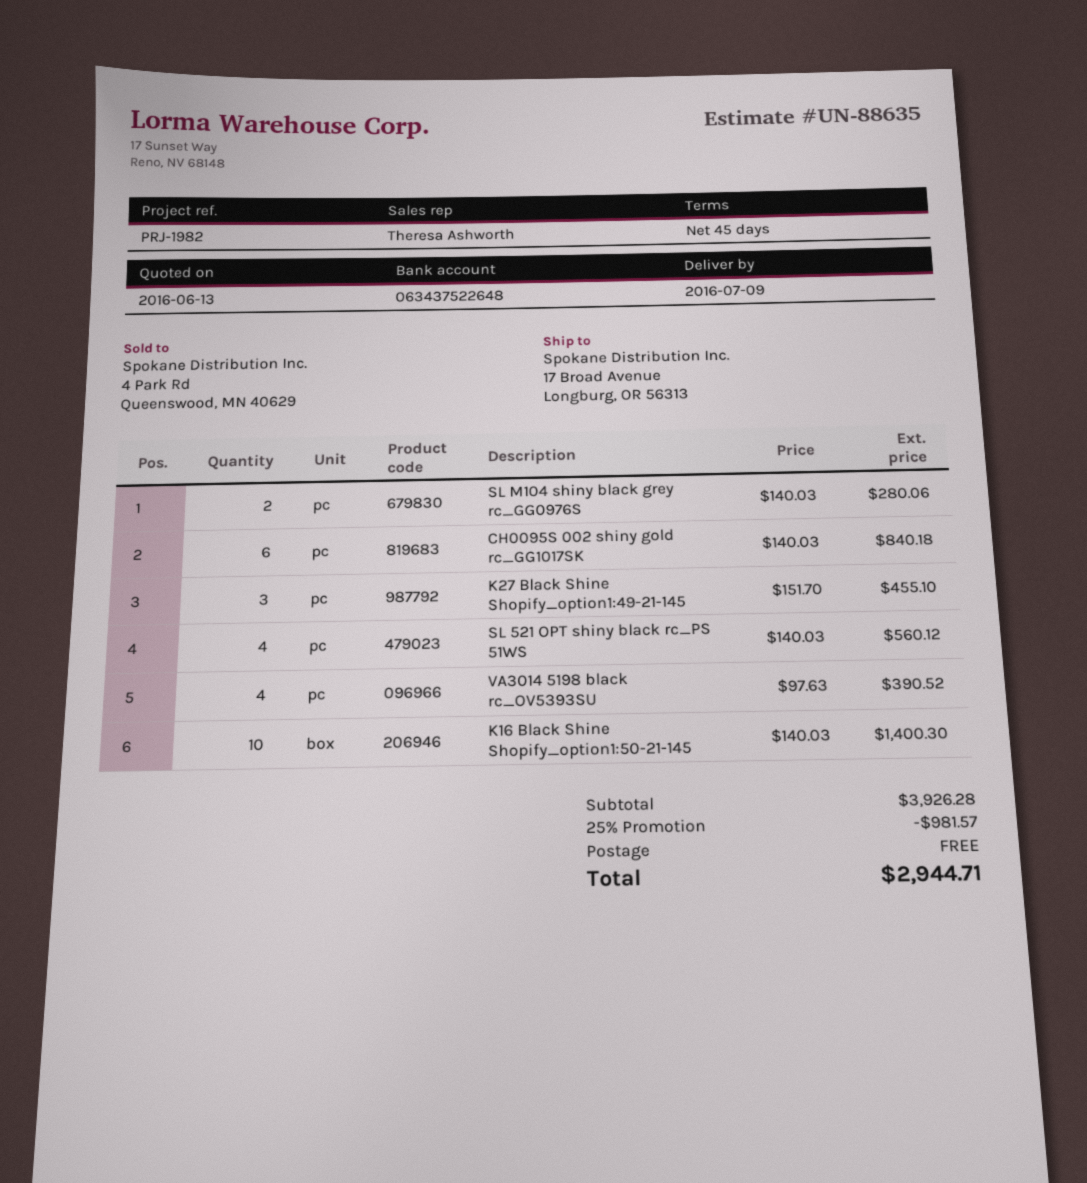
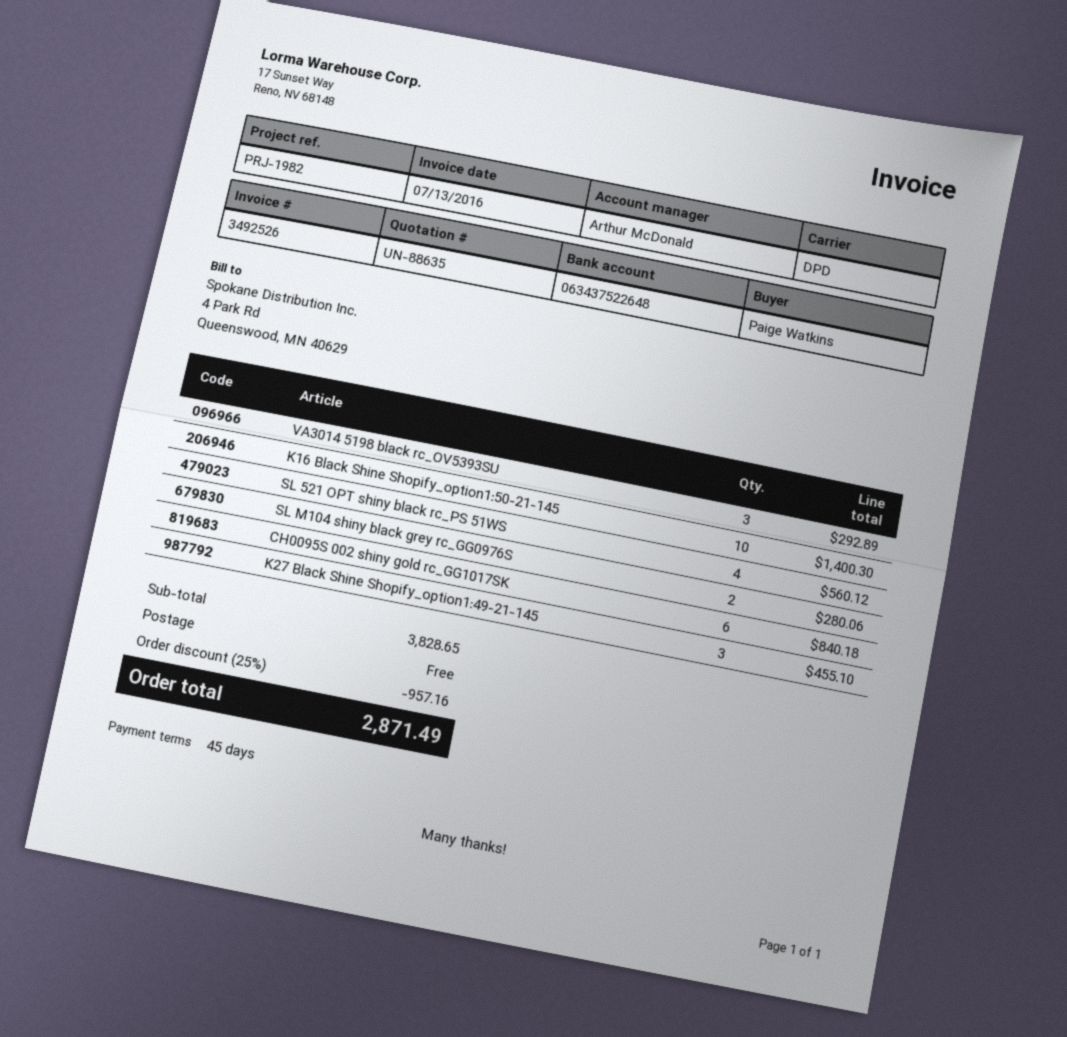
sales rep: Theresa Ashworth -> Arthur McDonald
VA3014 5198 black rc_OV5393SU: 4 for 390.52 -> 3 for 292.89
subtotal: 3926.28 -> 3828.65
discount: 25% = 981.57 -> 25% = 957.16
total: 2944.71 -> 2871.49

